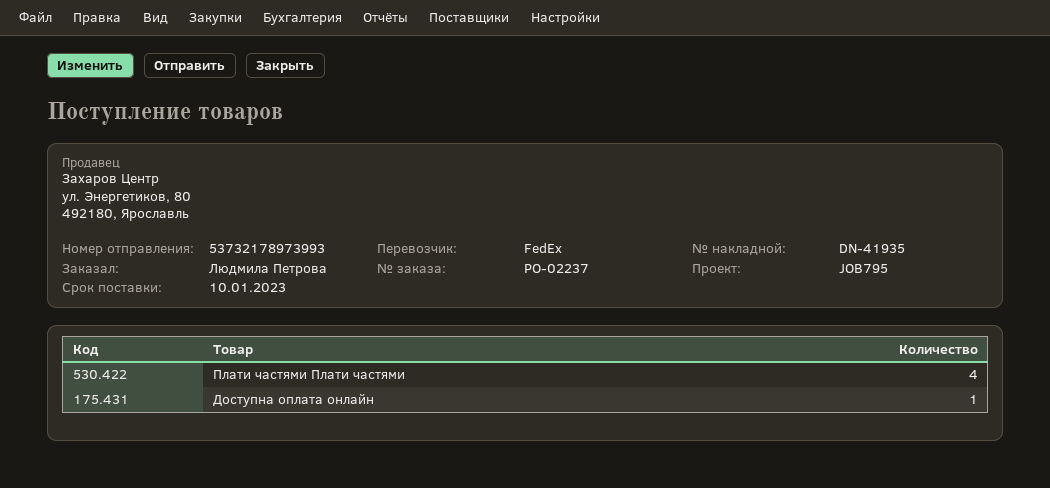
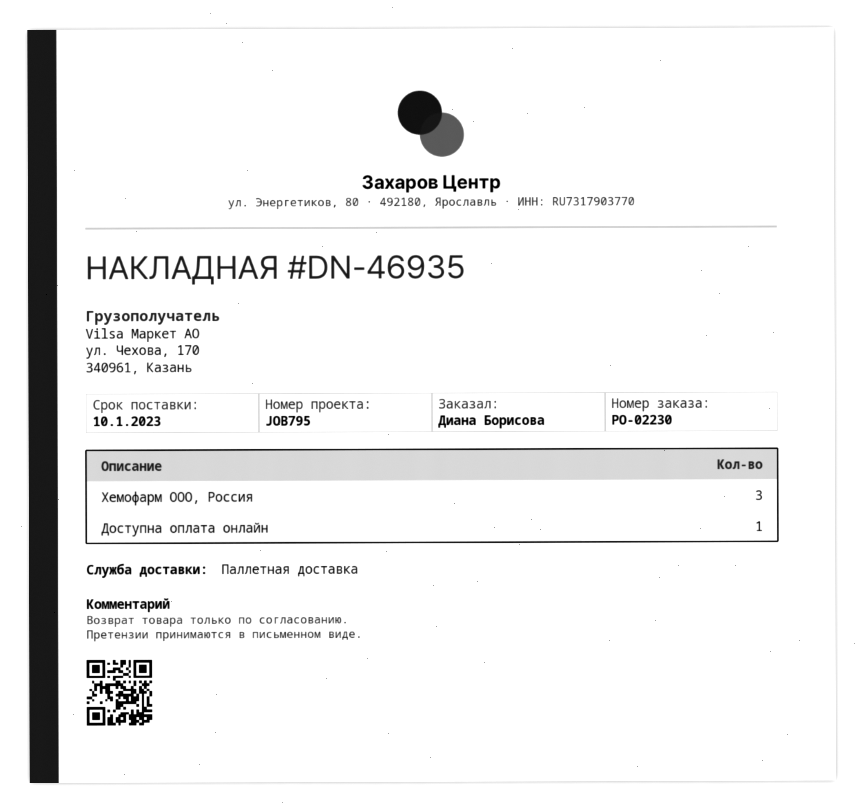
order number: PO-02237 -> PO-02230
delivery note number: DN-41935 -> DN-46935
ordered by: Людмила Петрова -> Диана Борисова
shipping method: FedEx -> pallet freight
Плати частями Плати частями: 4 -> none
Хемофарм ООО, Россия: none -> 3

